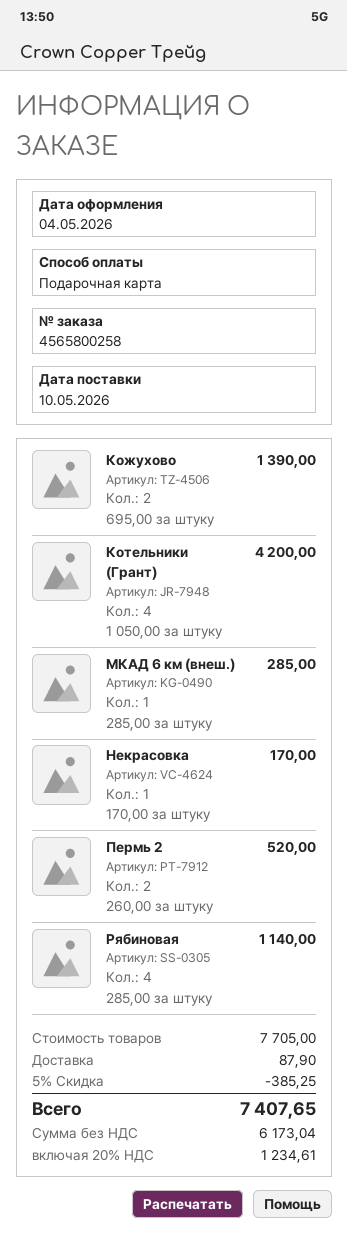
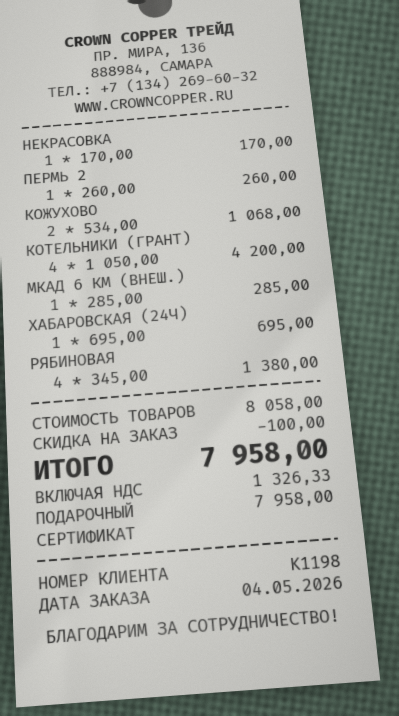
Кожухово: 2 x 695.00 = 1390.00 -> 2 x 534.00 = 1068.00
Пермь 2: 2 x 260.00 = 520.00 -> 1 x 260.00 = 260.00
Рябиновая: 4 x 285.00 = 1140.00 -> 4 x 345.00 = 1380.00
ХАБАРОВСКАЯ (24Ч): none -> 1 x 695.00 = 695.00
subtotal: 7705.00 -> 8058.00
discount: 385.25 -> 100.00
shipping: 87.90 -> none
tax: 1234.61 -> 1326.33
total: 7407.65 -> 7958.00

